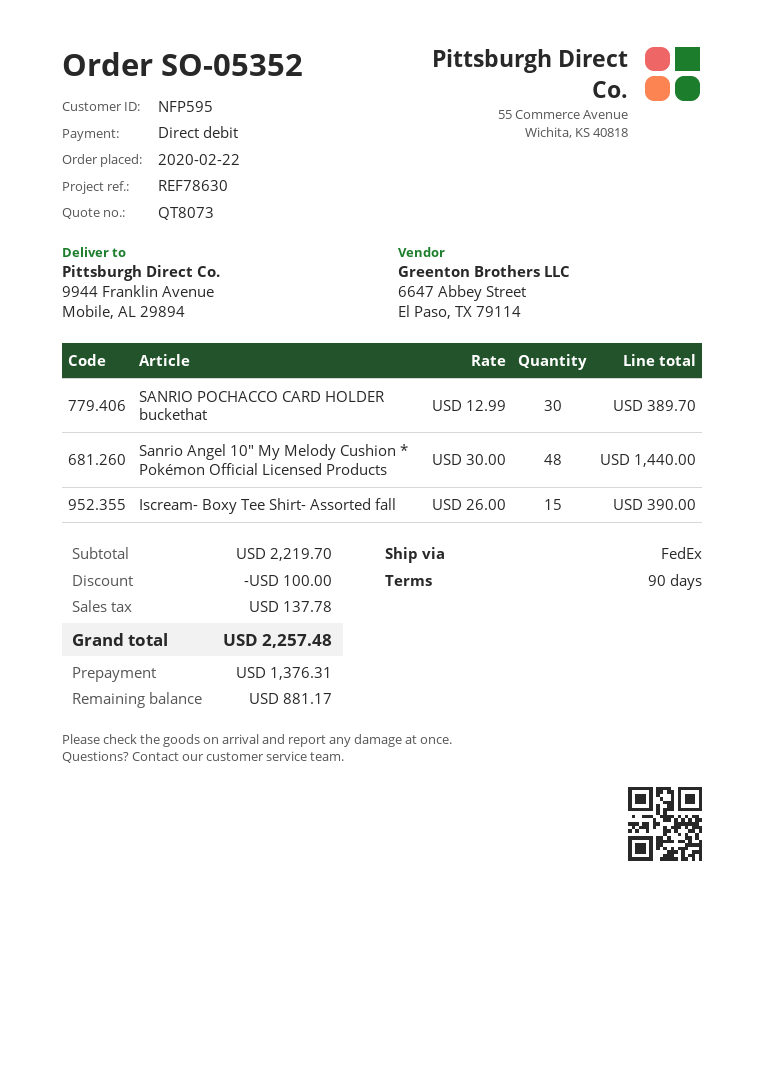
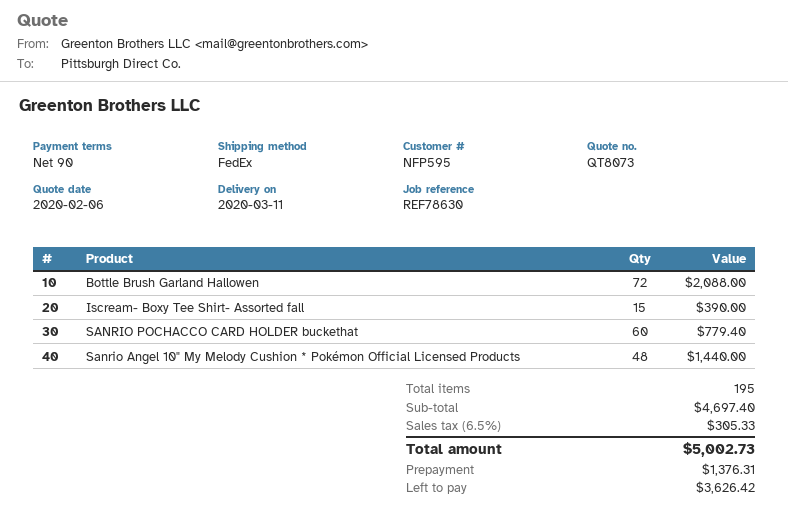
SANRIO POCHACCO CARD HOLDER buckethat: 30 for 389.70 -> 60 for 779.40
Bottle Brush Garland Hallowen: none -> 72 for 2088.00
subtotal: 2219.70 -> 4697.40
discount: 100.00 -> none
tax: 137.78 -> 305.33
total: 2257.48 -> 5002.73
balance: 881.17 -> 3626.42

